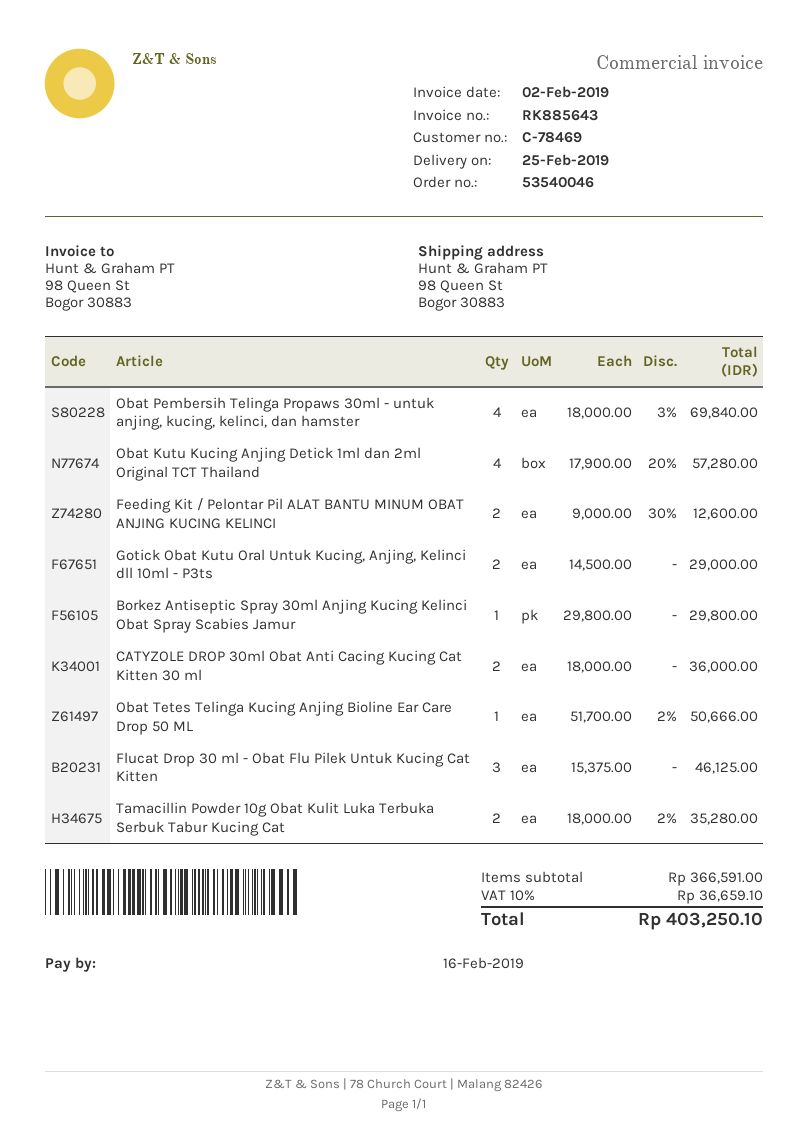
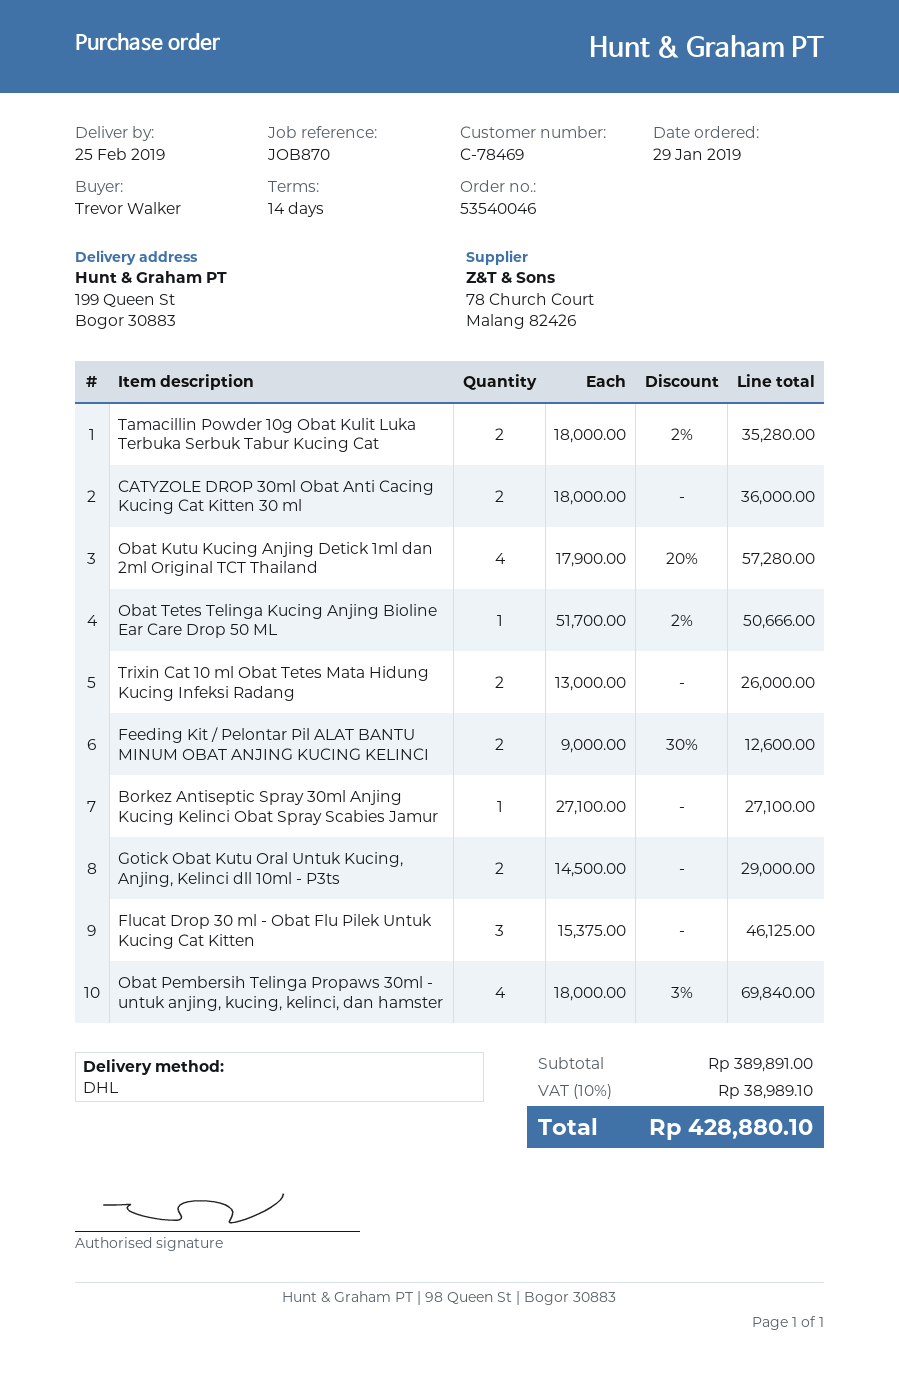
ship to: 98 Queen St, Bogor 30883 -> 199 Queen St, Bogor 30883
Borkez Antiseptic Spray 30ml Anjing Kucing Kelinci Obat Spray Scabies Jamur: 1 x 29800.00 = 29800.00 -> 1 x 27100.00 = 27100.00
Trixin Cat 10 ml Obat Tetes Mata Hidung Kucing Infeksi Radang: none -> 2 x 13000.00 = 26000.00
subtotal: 366591.00 -> 389891.00
tax: 10% = 36659.10 -> 10% = 38989.10
total: 403250.10 -> 428880.10

